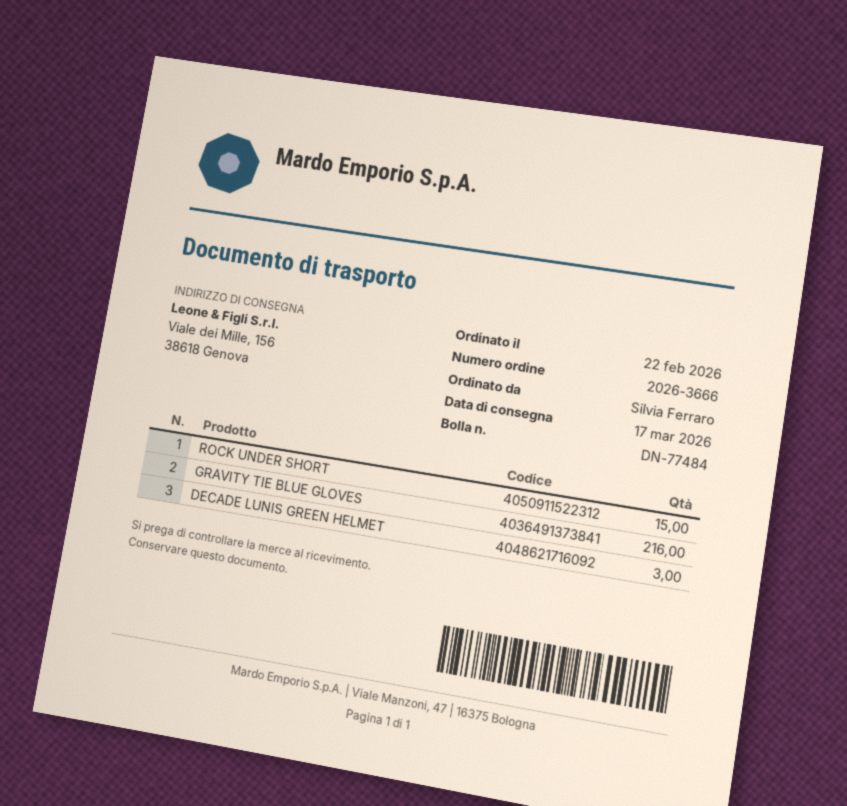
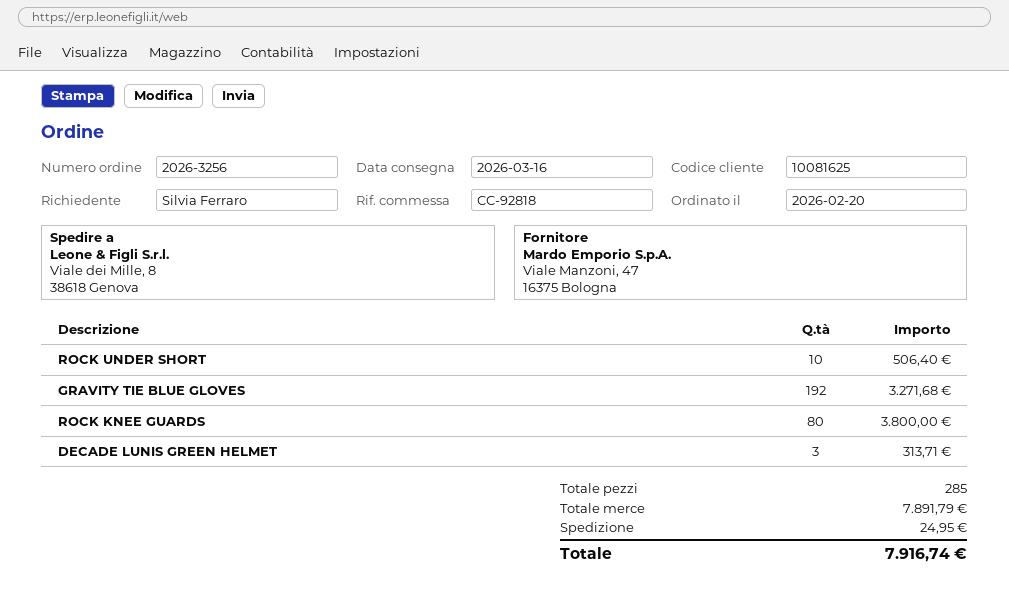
order number: 2026-3666 -> 2026-3256
order date: 2026-02-22 -> 2026-02-20
delivery date: 2026-03-17 -> 2026-03-16
ship to: Viale dei Mille, 156, 38618 Genova -> Viale dei Mille, 8, 38618 Genova
ROCK UNDER SHORT: 15 -> 10
GRAVITY TIE BLUE GLOVES: 216 -> 192
ROCK KNEE GUARDS: none -> 80

